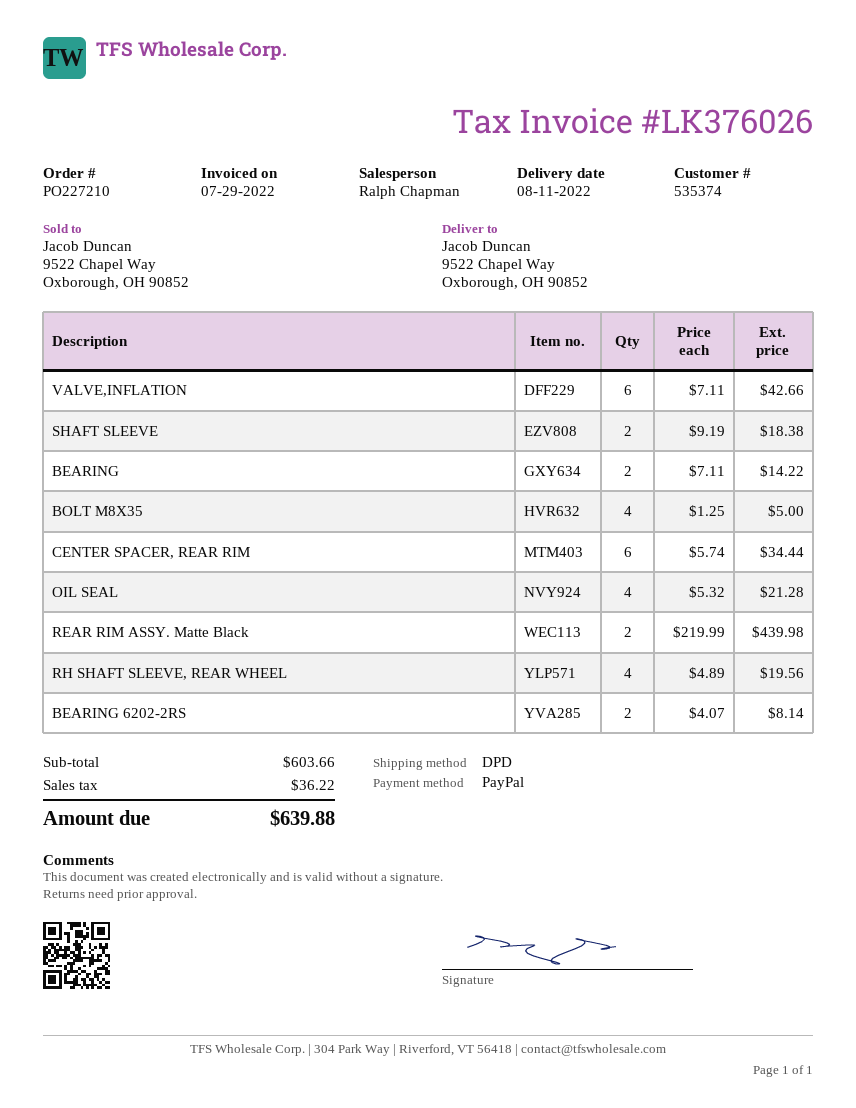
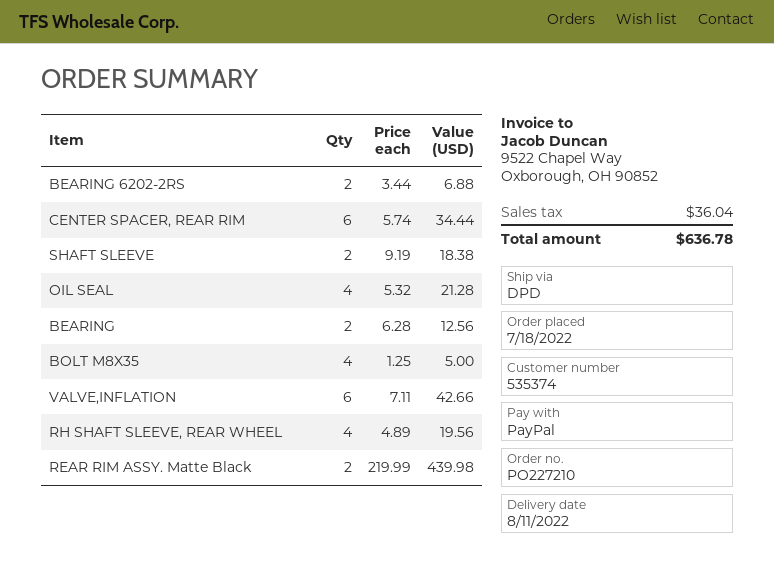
BEARING: 2 x 7.11 = 14.22 -> 2 x 6.28 = 12.56
BEARING 6202-2RS: 2 x 4.07 = 8.14 -> 2 x 3.44 = 6.88
tax: 36.22 -> 36.04
total: 639.88 -> 636.78

